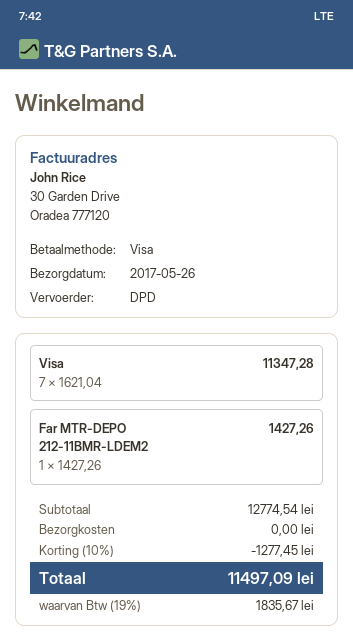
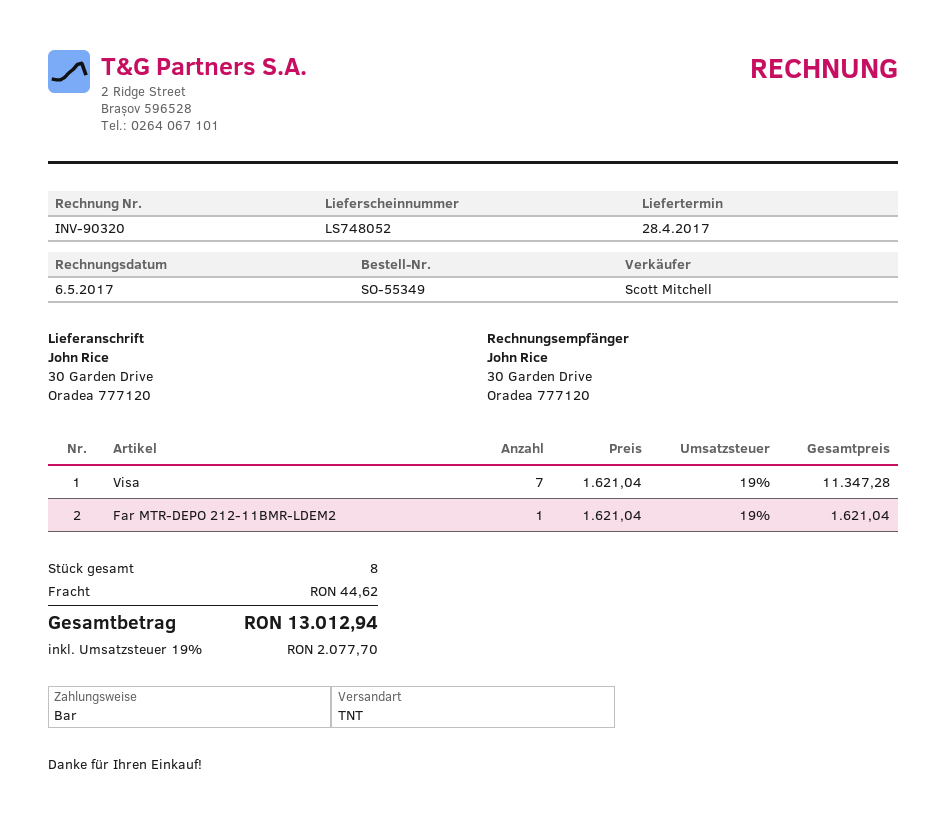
delivery date: 2017-05-26 -> 2017-04-28
payment method: Visa -> cash
shipping method: DPD -> TNT
Far MTR-DEPO 212-11BMR-LDEM2: 1 x 1427.26 = 1427.26 -> 1 x 1621.04 = 1621.04
discount: 10% = 1277.45 -> none
shipping: 0.00 -> 44.62
tax: 19% = 1835.67 -> 19% = 2077.70
total: 11497.09 -> 13012.94

